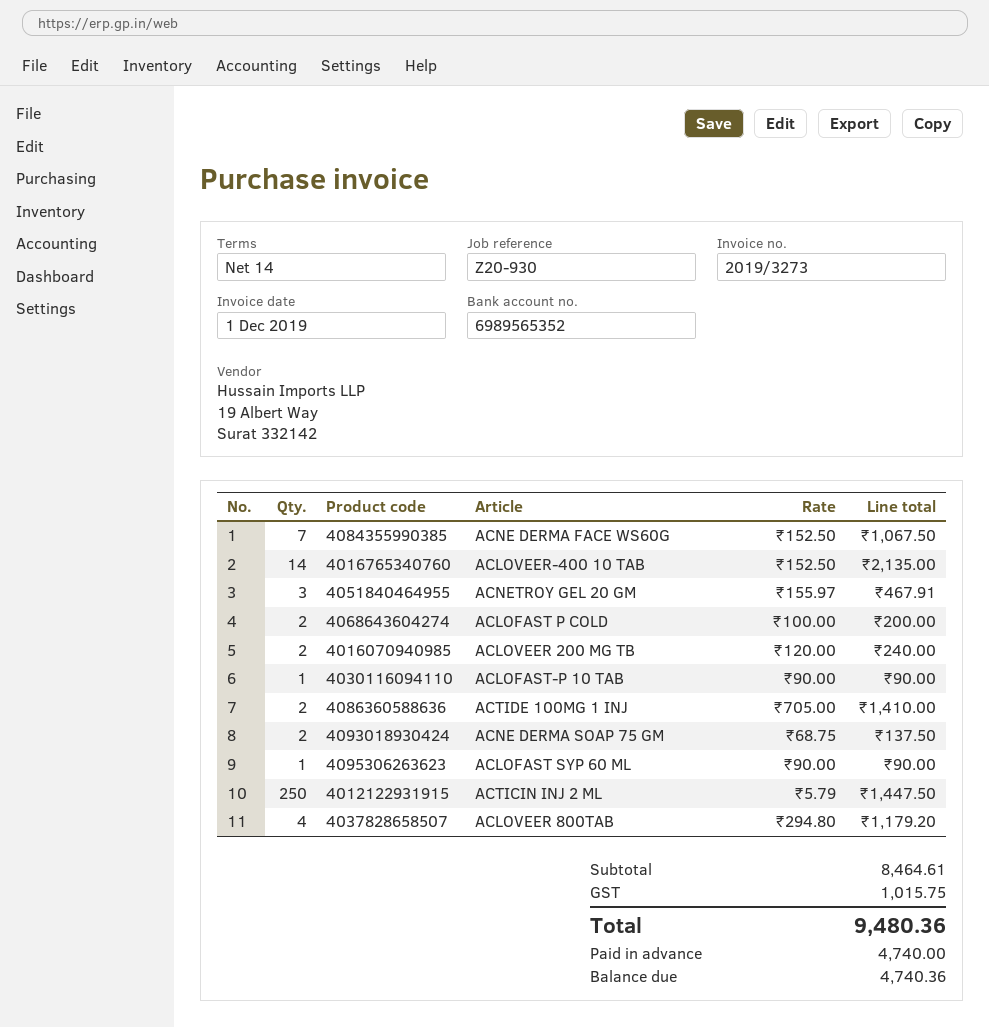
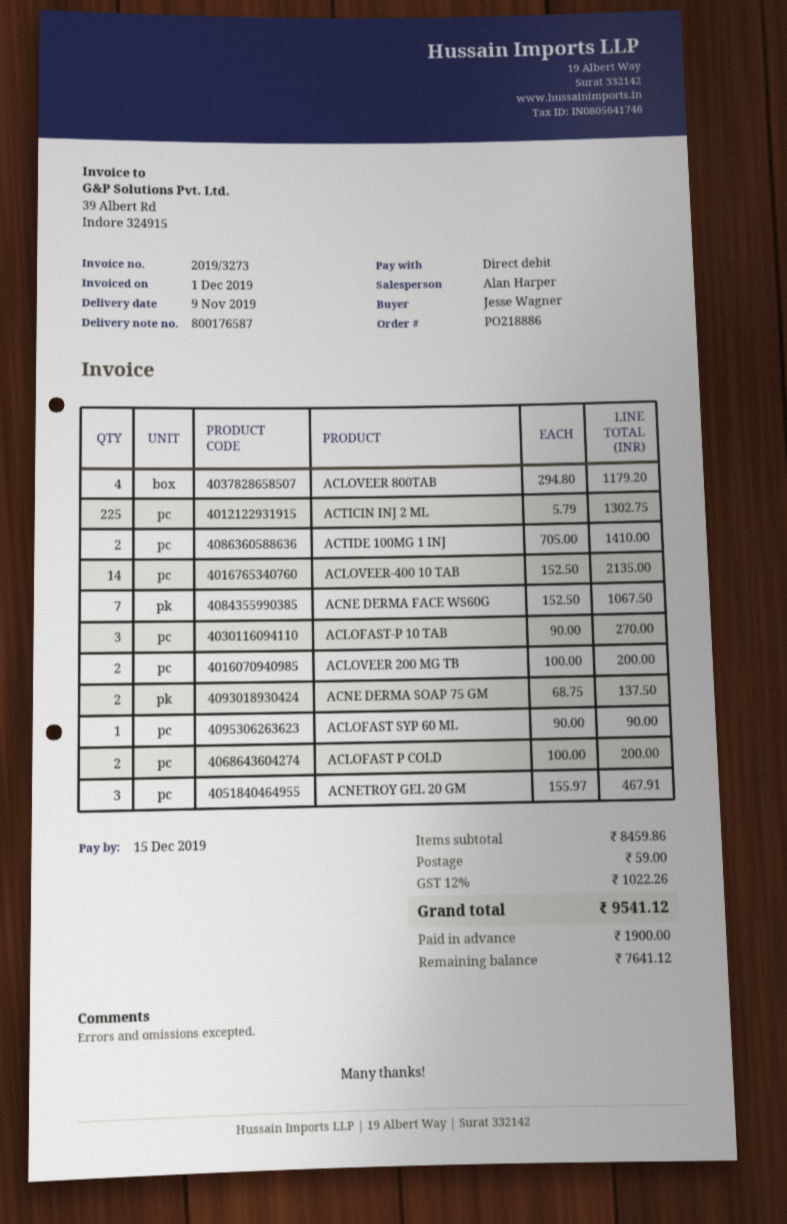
ACLOVEER 200 MG TB: 2 x 120.00 = 240.00 -> 2 x 100.00 = 200.00
ACLOFAST-P 10 TAB: 1 x 90.00 = 90.00 -> 3 x 90.00 = 270.00
ACTICIN INJ 2 ML: 250 x 5.79 = 1447.50 -> 225 x 5.79 = 1302.75
subtotal: 8464.61 -> 8459.86
shipping: none -> 59.00
tax: 1015.75 -> 1022.26
total: 9480.36 -> 9541.12
deposit: 4740.00 -> 1900.00
balance: 4740.36 -> 7641.12

